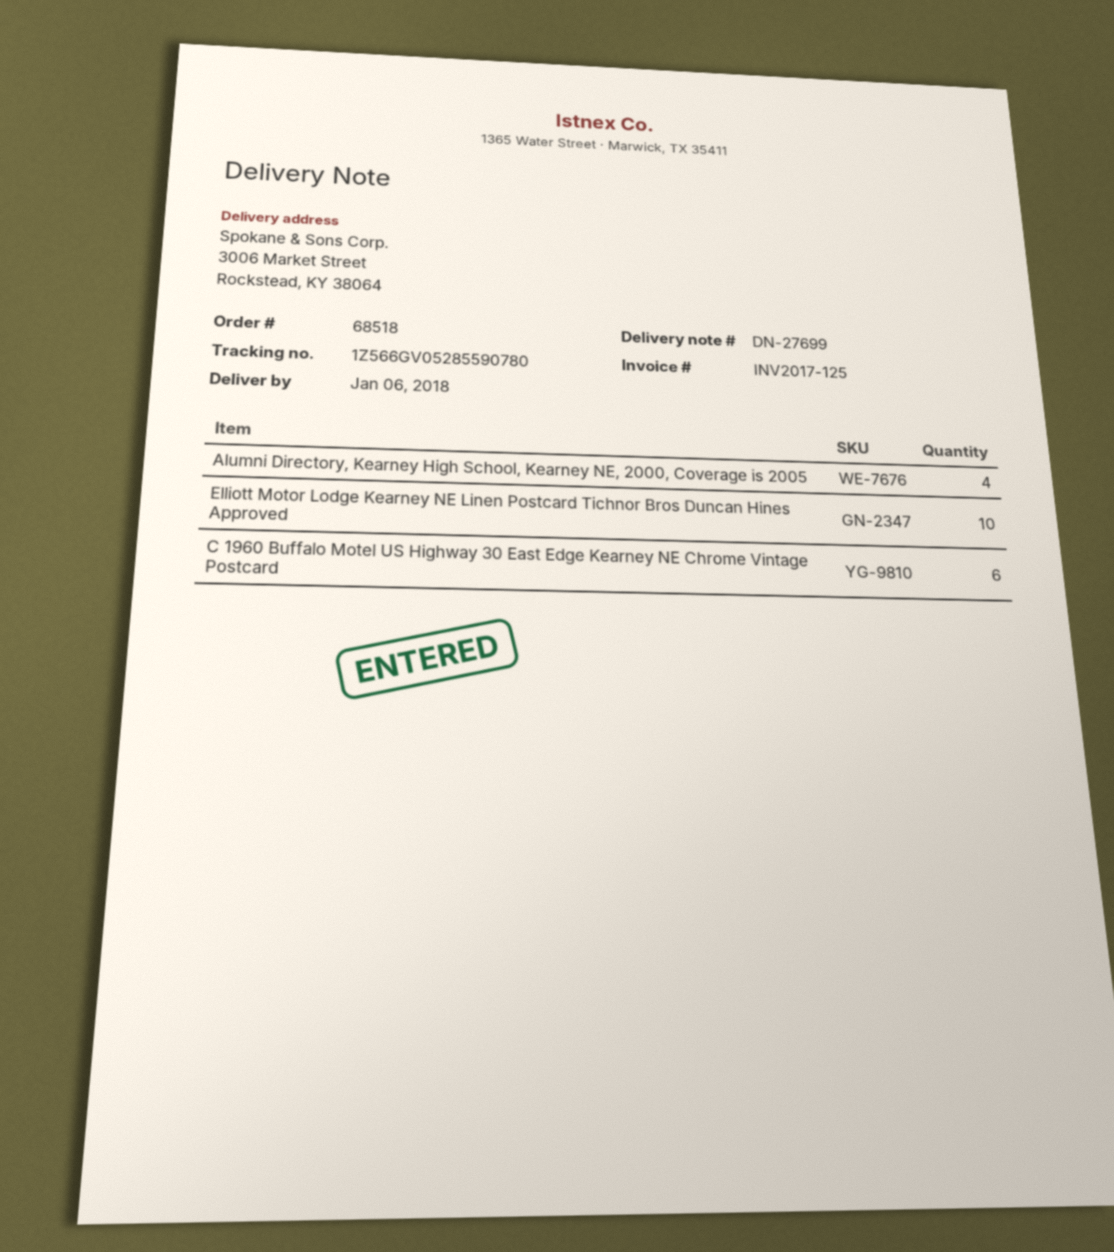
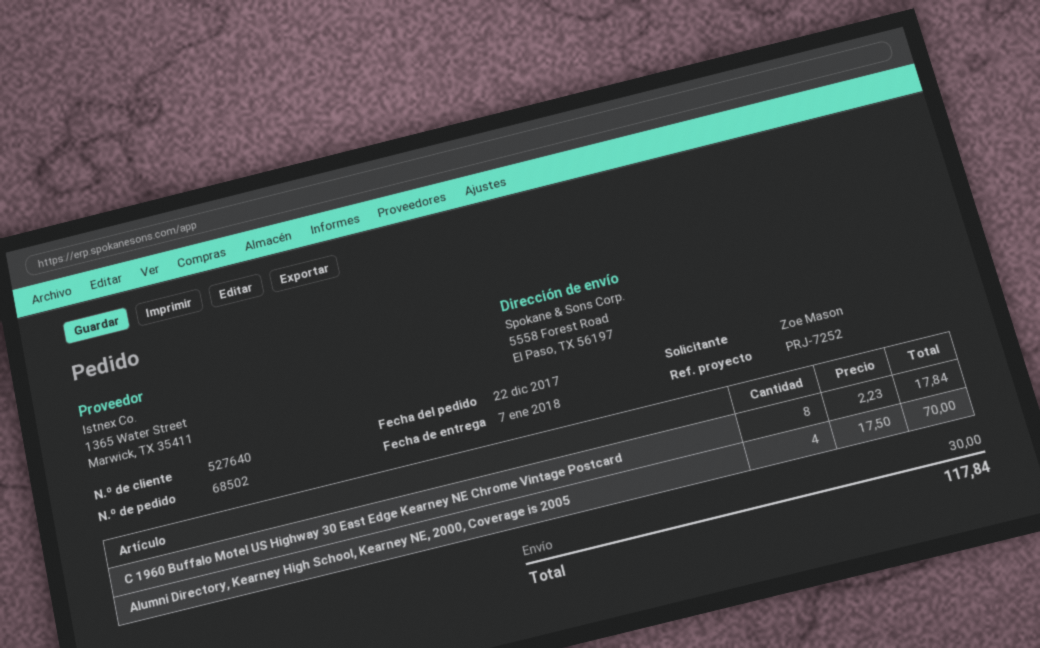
order number: 68518 -> 68502
delivery date: 2018-01-06 -> 2018-01-07
ship to: 3006 Market Street, Rockstead, KY 38064 -> 5558 Forest Road, El Paso, TX 56197
Elliott Motor Lodge Kearney NE Linen Postcard Tichnor Bros Duncan Hines Approved: 10 -> none
C 1960 Buffalo Motel US Highway 30 East Edge Kearney NE Chrome Vintage Postcard: 6 -> 8

